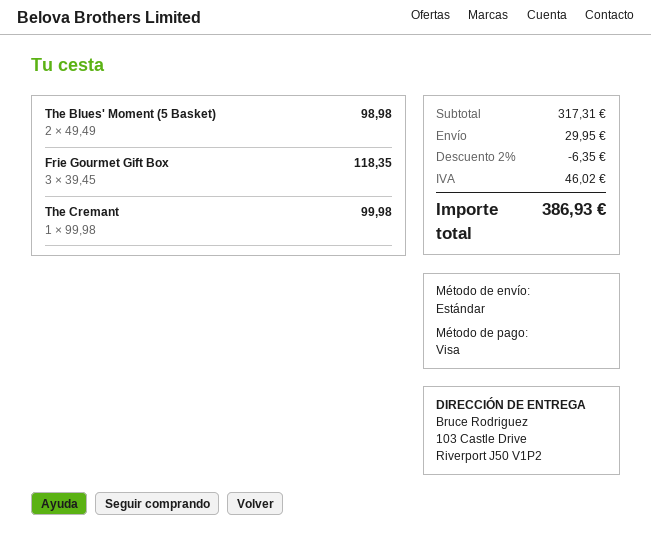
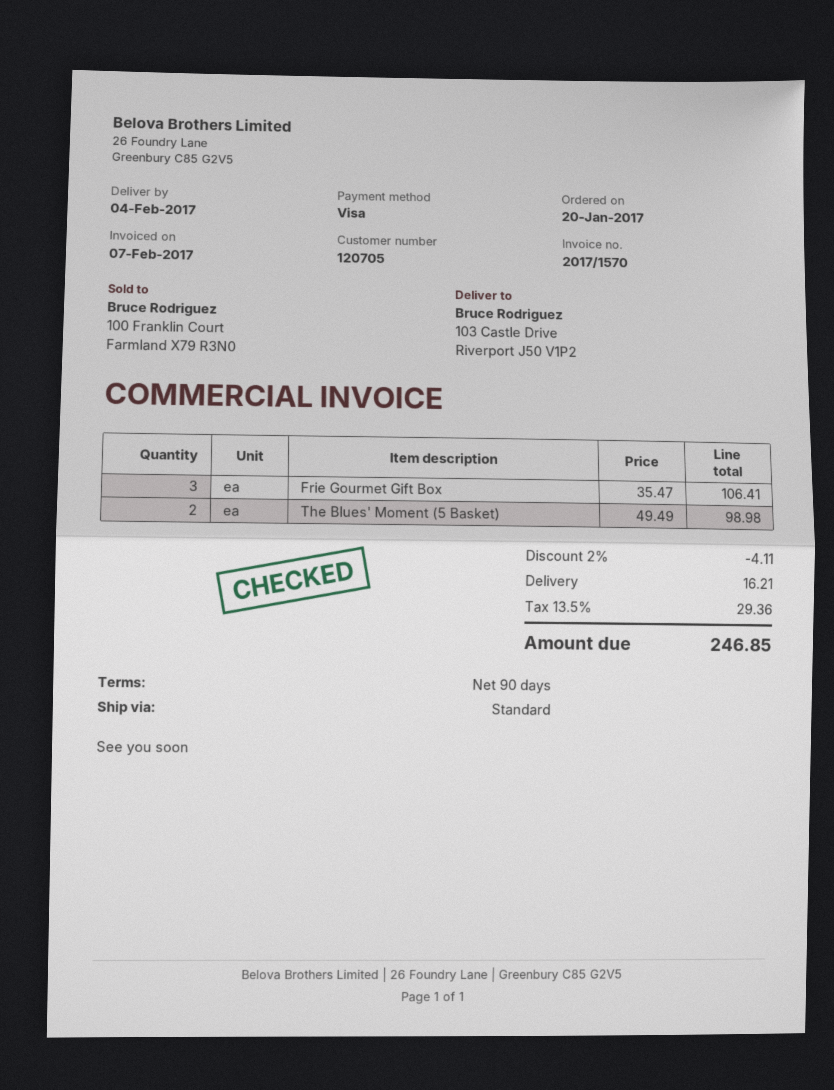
Frie Gourmet Gift Box: 3 x 39.45 = 118.35 -> 3 x 35.47 = 106.41
The Cremant: 1 x 99.98 = 99.98 -> none
discount: 2% = 6.35 -> 2% = 4.11
shipping: 29.95 -> 16.21
tax: 46.02 -> 29.36
total: 386.93 -> 246.85

